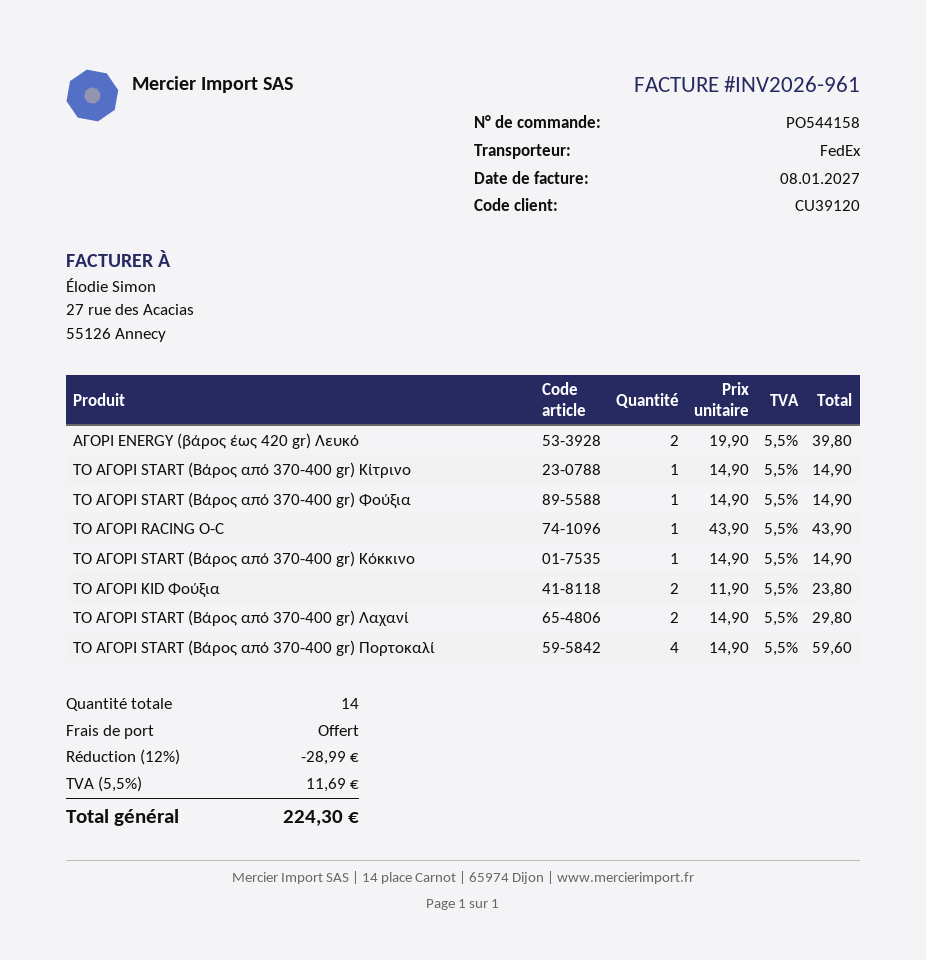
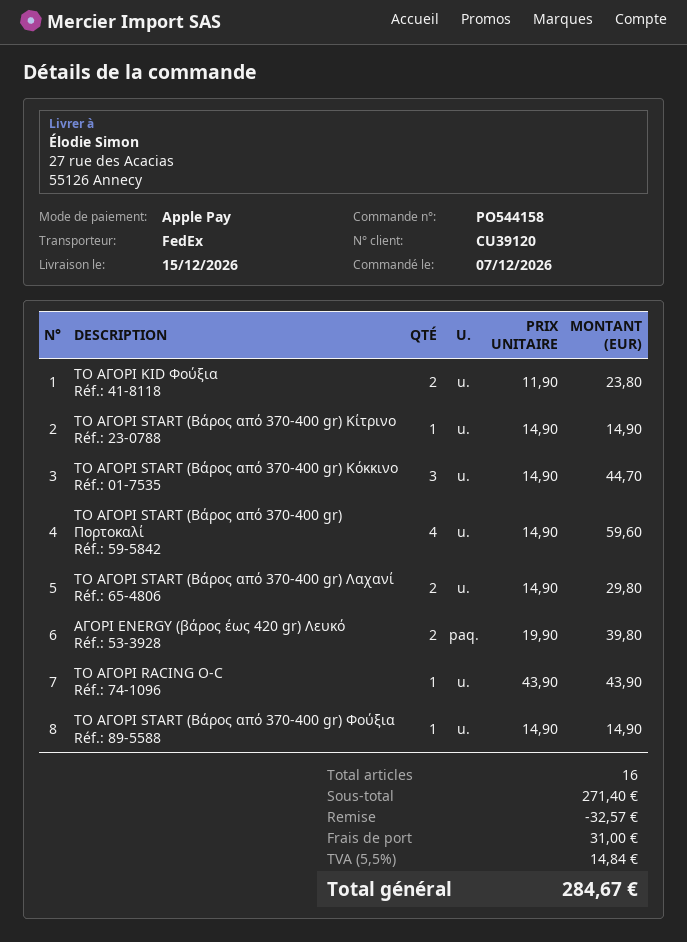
ΤΟ ΑΓΟΡΙ START (Βάρος από 370-400 gr) Κόκκινο: 1 x 14.90 = 14.90 -> 3 x 14.90 = 44.70
total quantity: 14 -> 16
discount: 28.99 -> 32.57
shipping: 0.00 -> 31.00
tax: 5.5% = 11.69 -> 5.5% = 14.84
total: 224.30 -> 284.67

